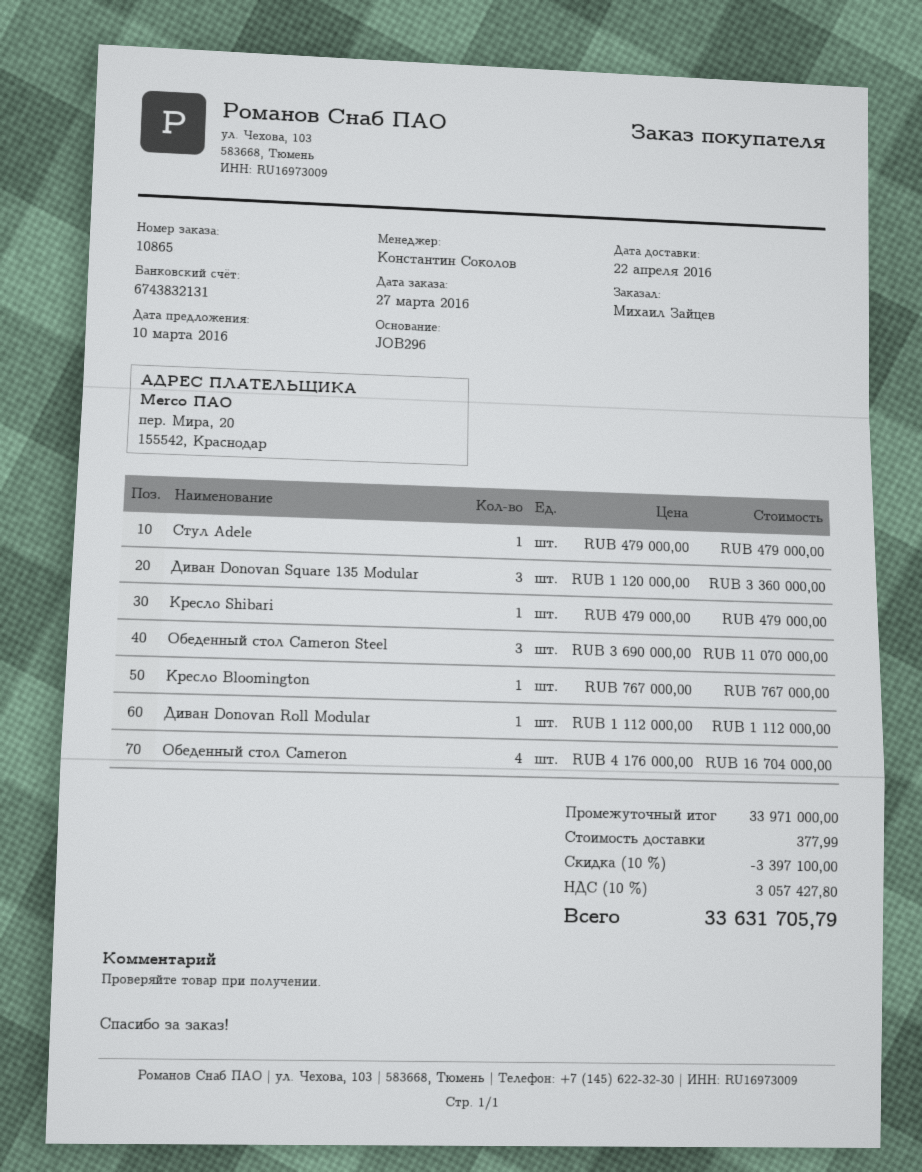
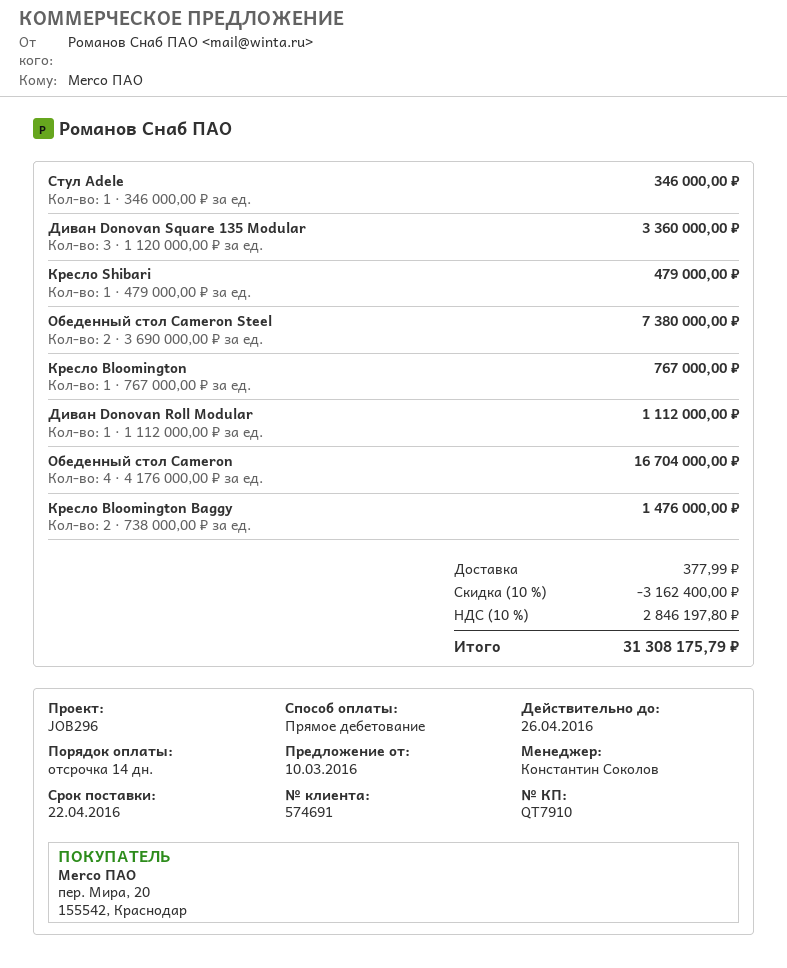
Стул Adele: 1 x 479000.00 = 479000.00 -> 1 x 346000.00 = 346000.00
Обеденный стол Cameron Steel: 3 x 3690000.00 = 11070000.00 -> 2 x 3690000.00 = 7380000.00
Кресло Bloomington Baggy: none -> 2 x 738000.00 = 1476000.00
discount: 10% = 3397100.00 -> 10% = 3162400.00
tax: 10% = 3057427.80 -> 10% = 2846197.80
total: 33631705.79 -> 31308175.79

